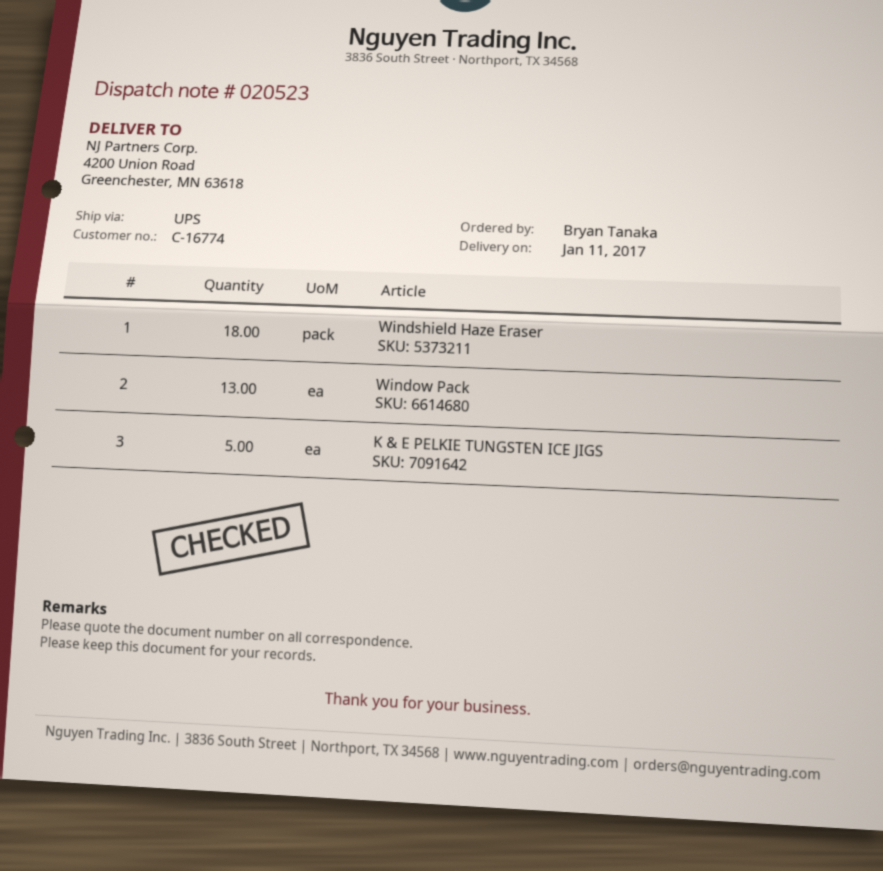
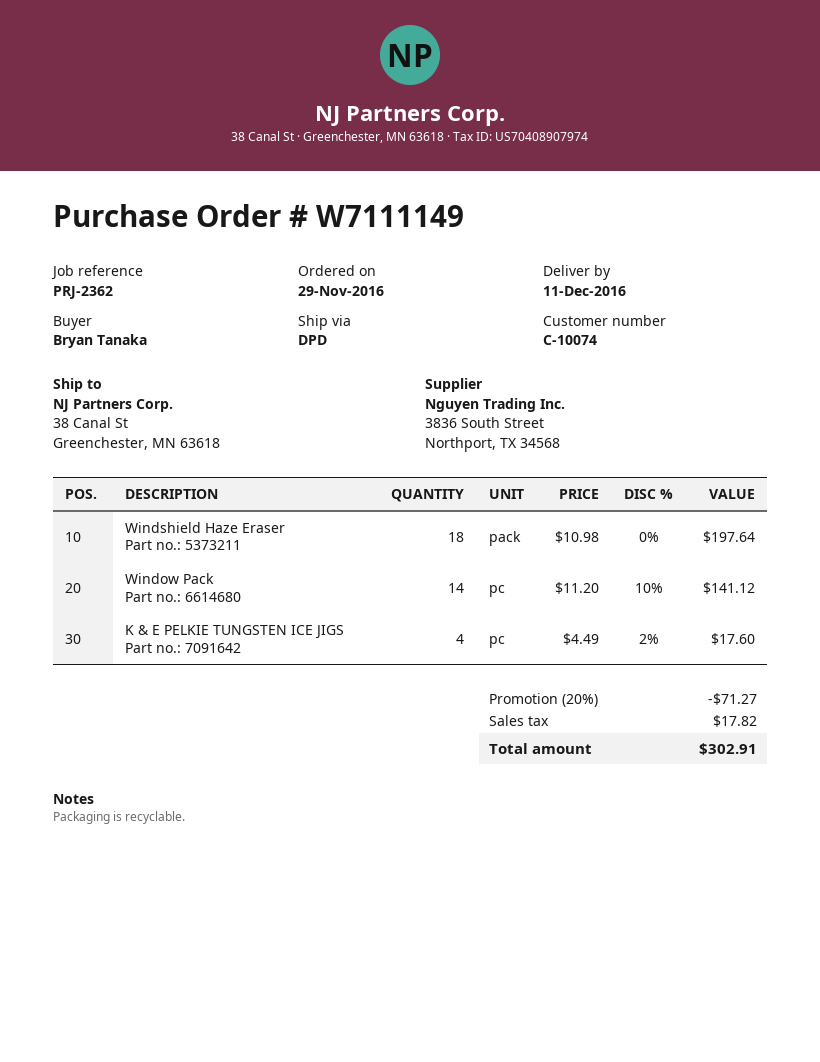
delivery date: 2017-01-11 -> 2016-12-11
customer number: C-16774 -> C-10074
shipping method: UPS -> DPD
ship to: 4200 Union Road, Greenchester, MN 63618 -> 38 Canal St, Greenchester, MN 63618
Window Pack: 13 -> 14
K & E PELKIE TUNGSTEN ICE JIGS: 5 -> 4

